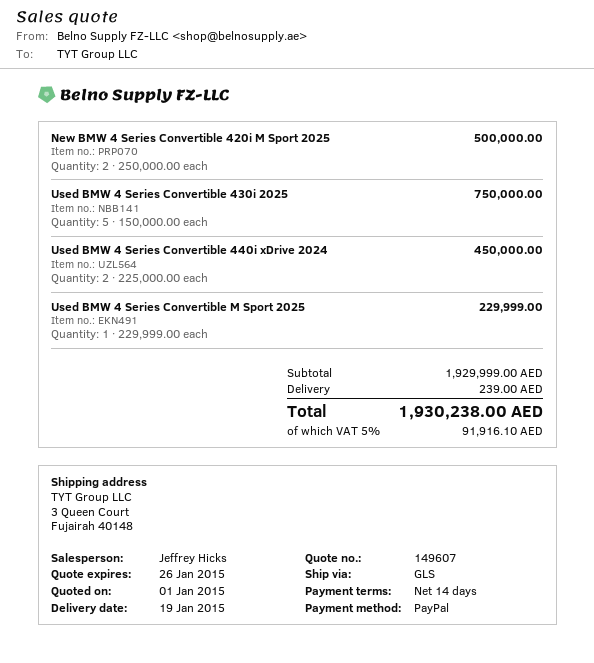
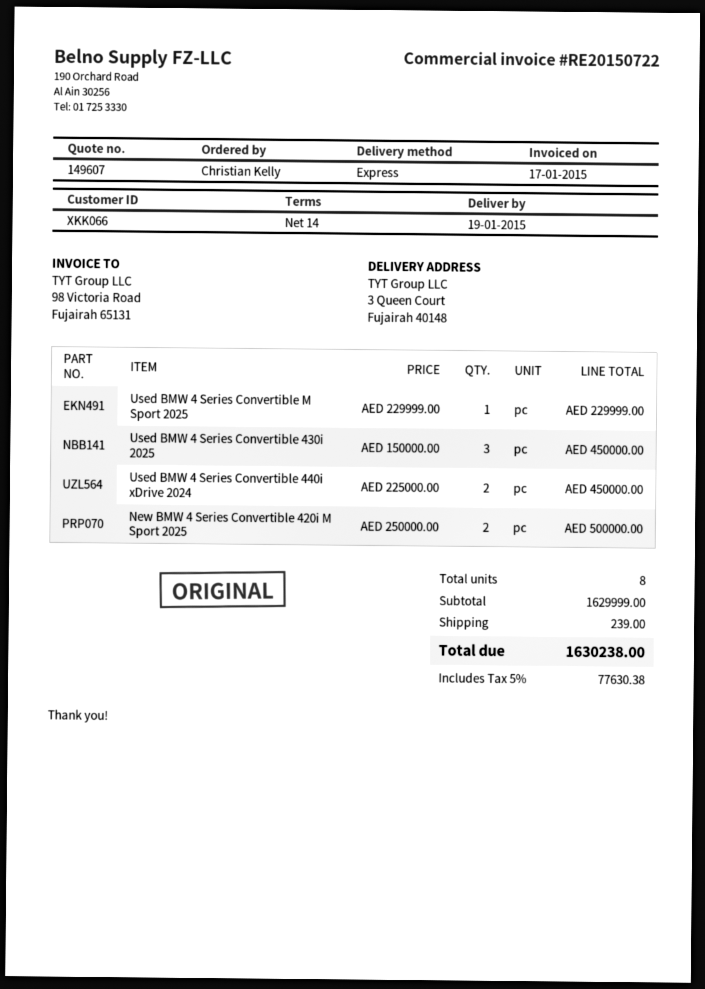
shipping method: GLS -> express
Used BMW 4 Series Convertible 430i 2025: 5 x 150000.00 = 750000.00 -> 3 x 150000.00 = 450000.00
subtotal: 1929999.00 -> 1629999.00
tax: 5% = 91916.10 -> 5% = 77630.38
total: 1930238.00 -> 1630238.00

